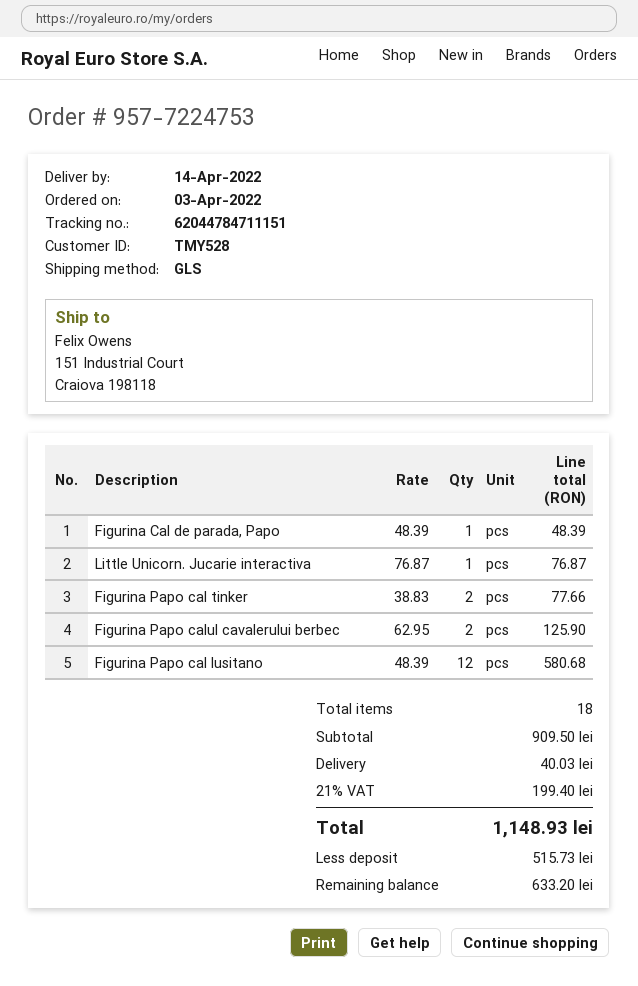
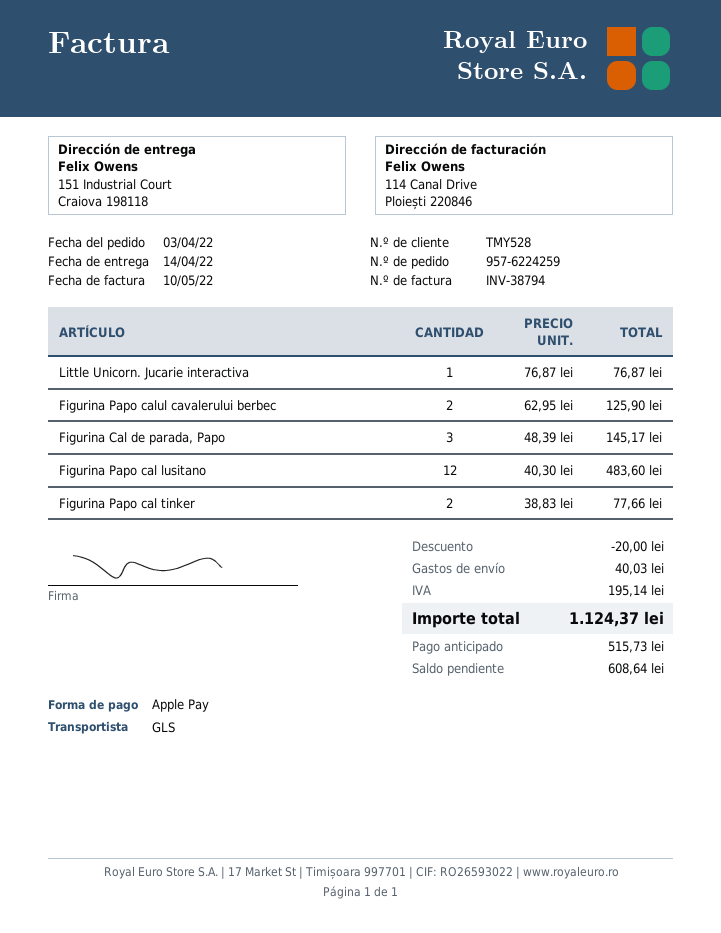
order number: 957-7224753 -> 957-6224259
Figurina Cal de parada, Papo: 1 x 48.39 = 48.39 -> 3 x 48.39 = 145.17
Figurina Papo cal lusitano: 12 x 48.39 = 580.68 -> 12 x 40.30 = 483.60
discount: none -> 20.00
tax: 199.40 -> 195.14
total: 1148.93 -> 1124.37
balance: 633.20 -> 608.64

